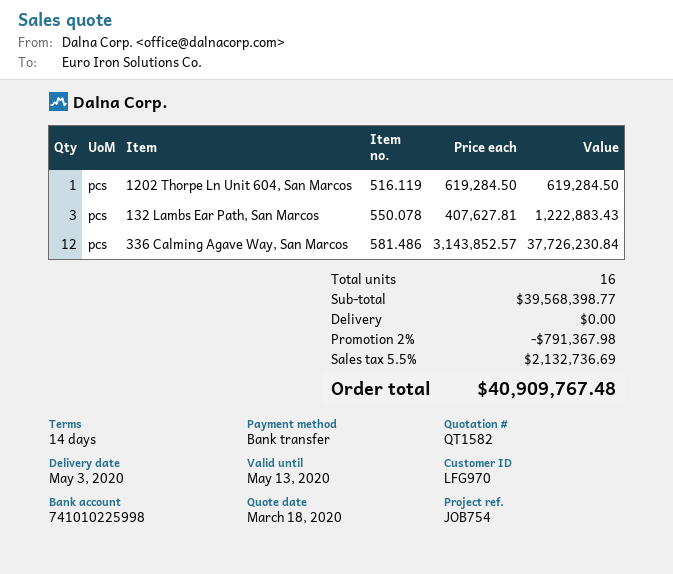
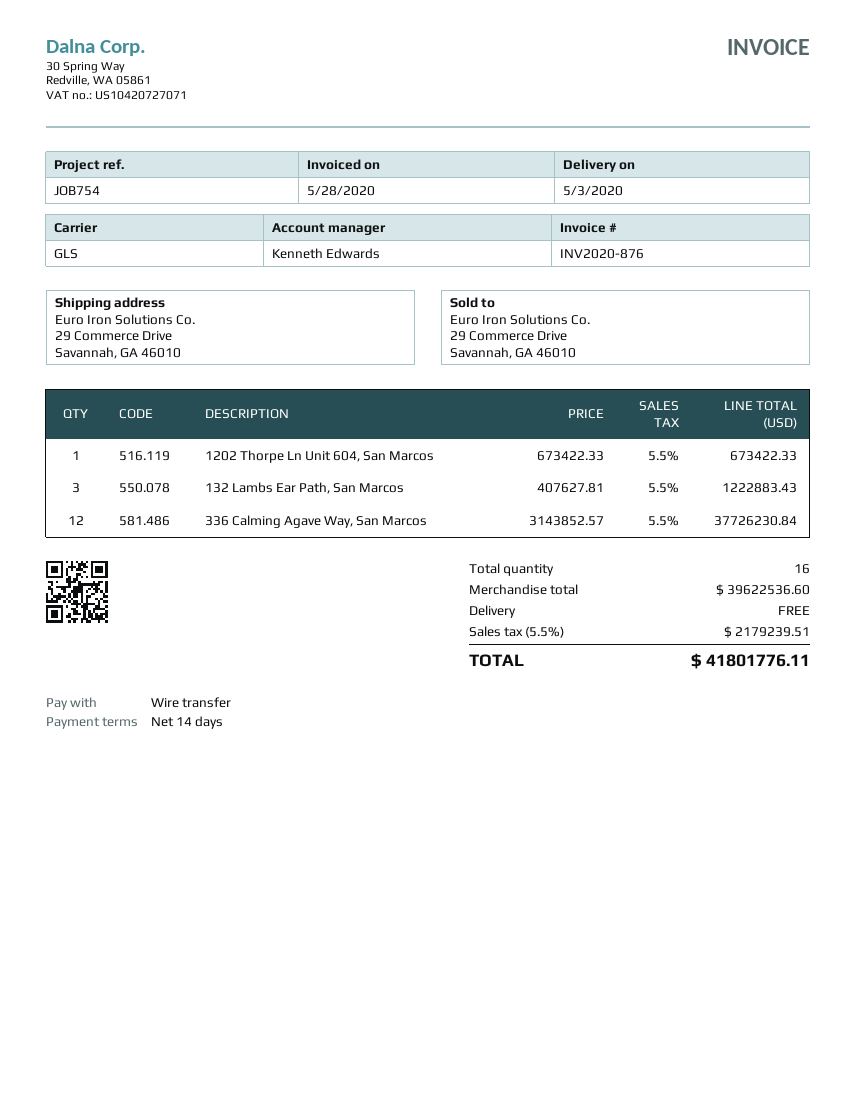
1202 Thorpe Ln Unit 604, San Marcos: 1 x 619284.50 = 619284.50 -> 1 x 673422.33 = 673422.33
subtotal: 39568398.77 -> 39622536.60
discount: 2% = 791367.98 -> none
tax: 5.5% = 2132736.69 -> 5.5% = 2179239.51
total: 40909767.48 -> 41801776.11

